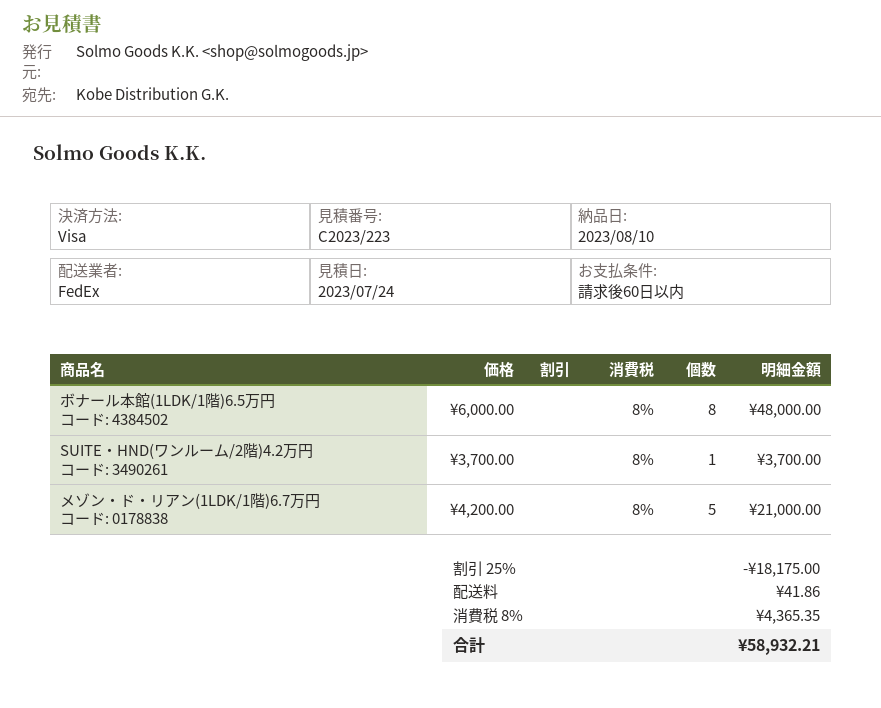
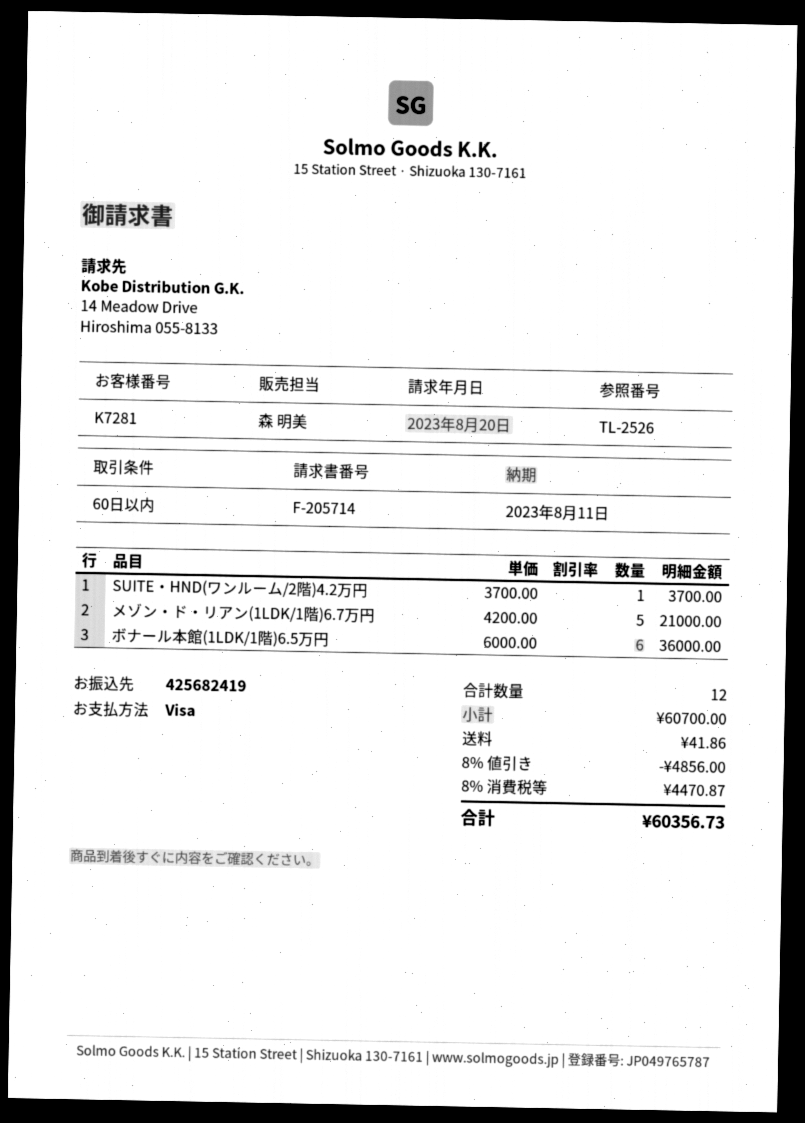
delivery date: 2023-08-10 -> 2023-08-11
ボナール本館(1LDK/1階)6.5万円: 8 x 6000.00 = 48000.00 -> 6 x 6000.00 = 36000.00
discount: 25% = 18175.00 -> 8% = 4856.00
tax: 8% = 4365.35 -> 8% = 4470.87
total: 58932.21 -> 60356.73

